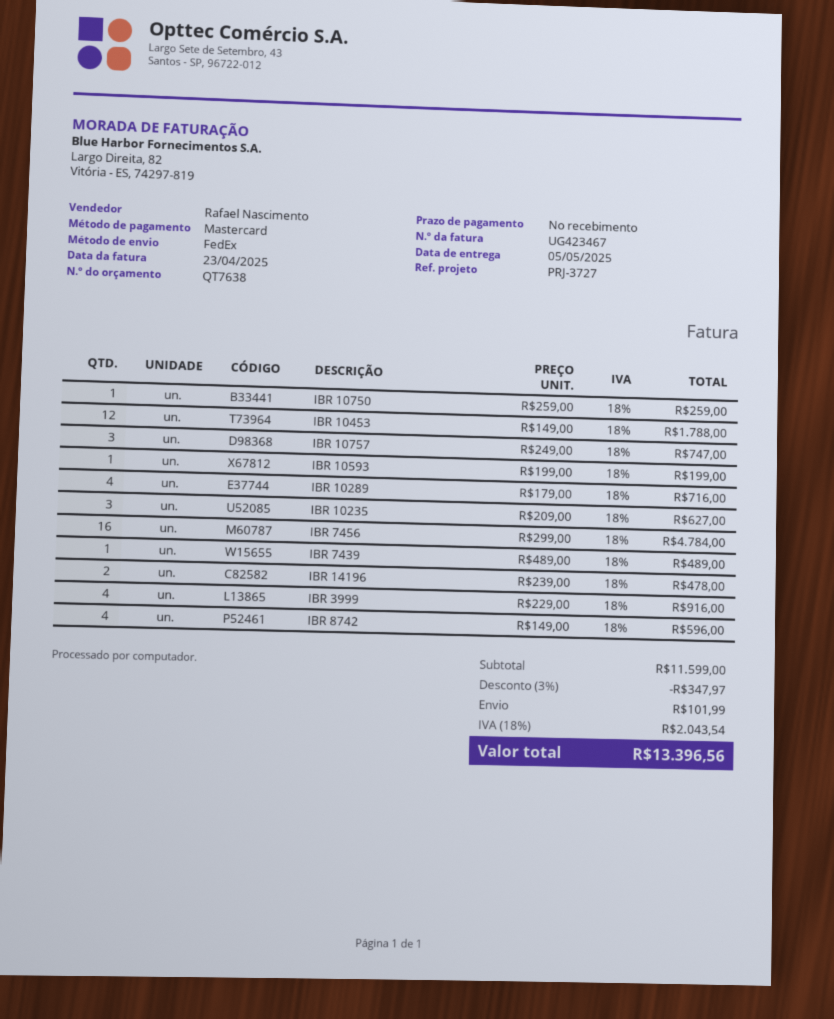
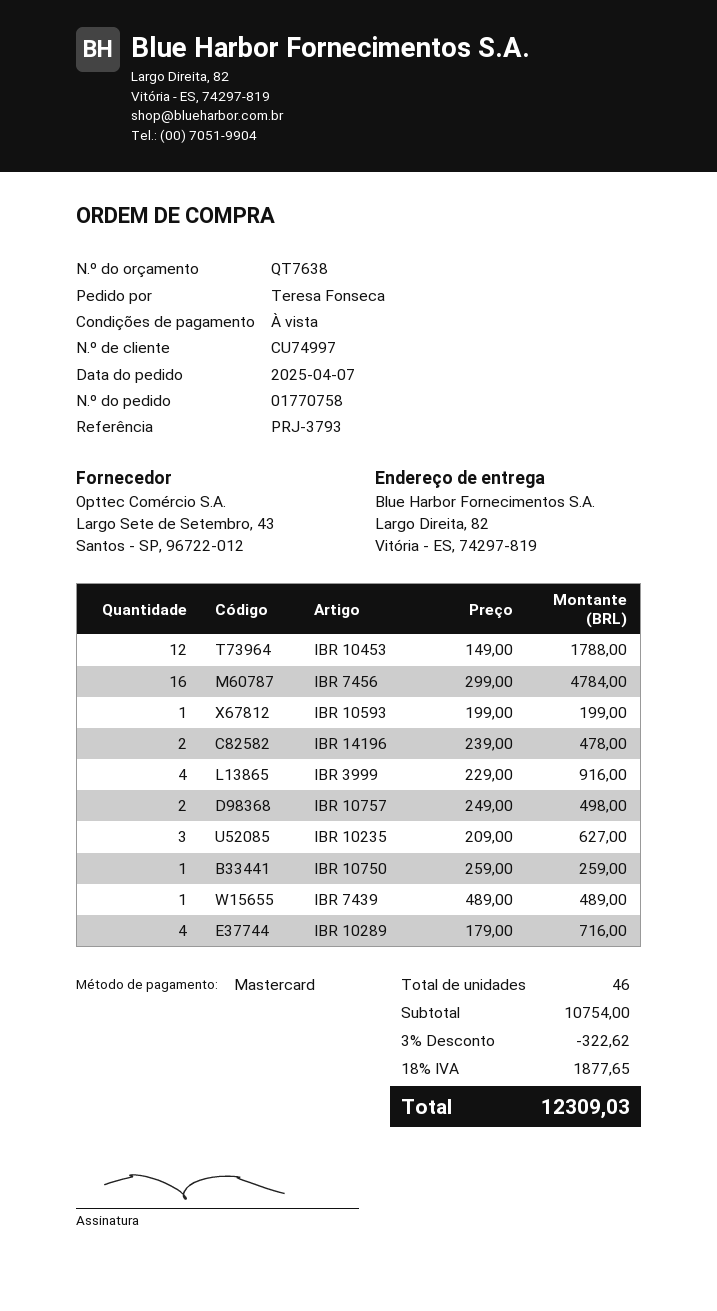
reference: PRJ-3727 -> PRJ-3793
IBR 10757: 3 x 249.00 = 747.00 -> 2 x 249.00 = 498.00
IBR 8742: 4 x 149.00 = 596.00 -> none
subtotal: 11599.00 -> 10754.00
discount: 3% = 347.97 -> 3% = 322.62
shipping: 101.99 -> none
tax: 18% = 2043.54 -> 18% = 1877.65
total: 13396.56 -> 12309.03

